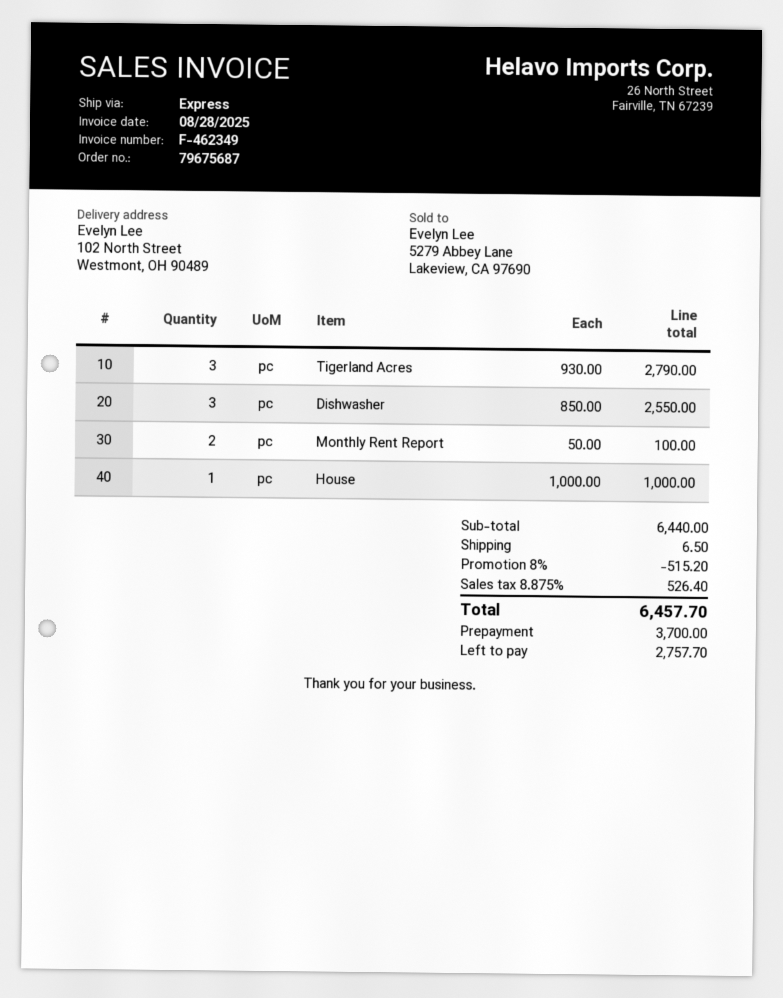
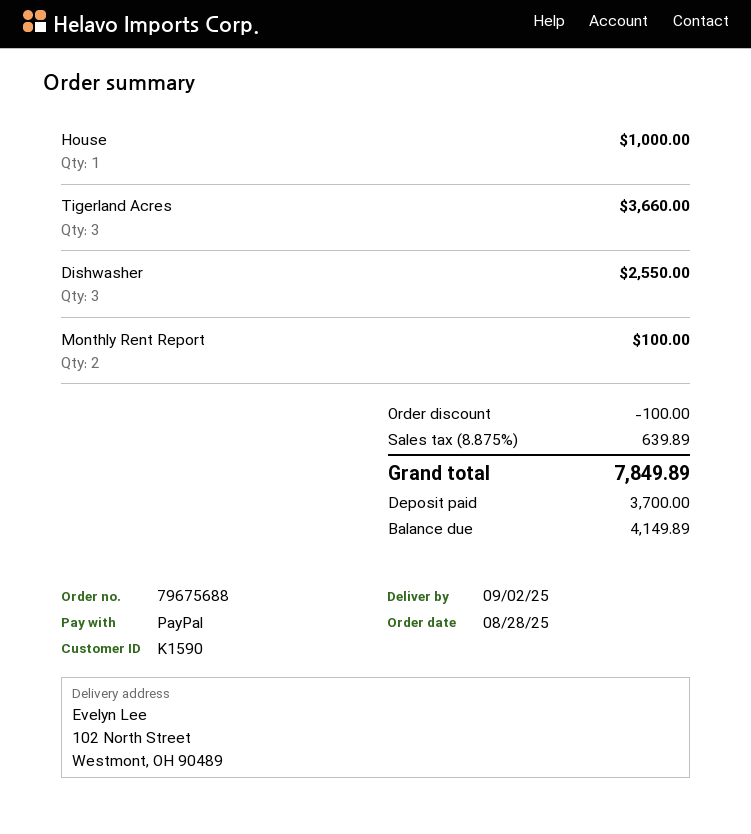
order number: 79675687 -> 79675688
Tigerland Acres: 3 for 2790.00 -> 3 for 3660.00
discount: 515.20 -> 100.00
shipping: 6.50 -> none
tax: 8.875% = 526.40 -> 8.875% = 639.89
total: 6457.70 -> 7849.89
balance: 2757.70 -> 4149.89

